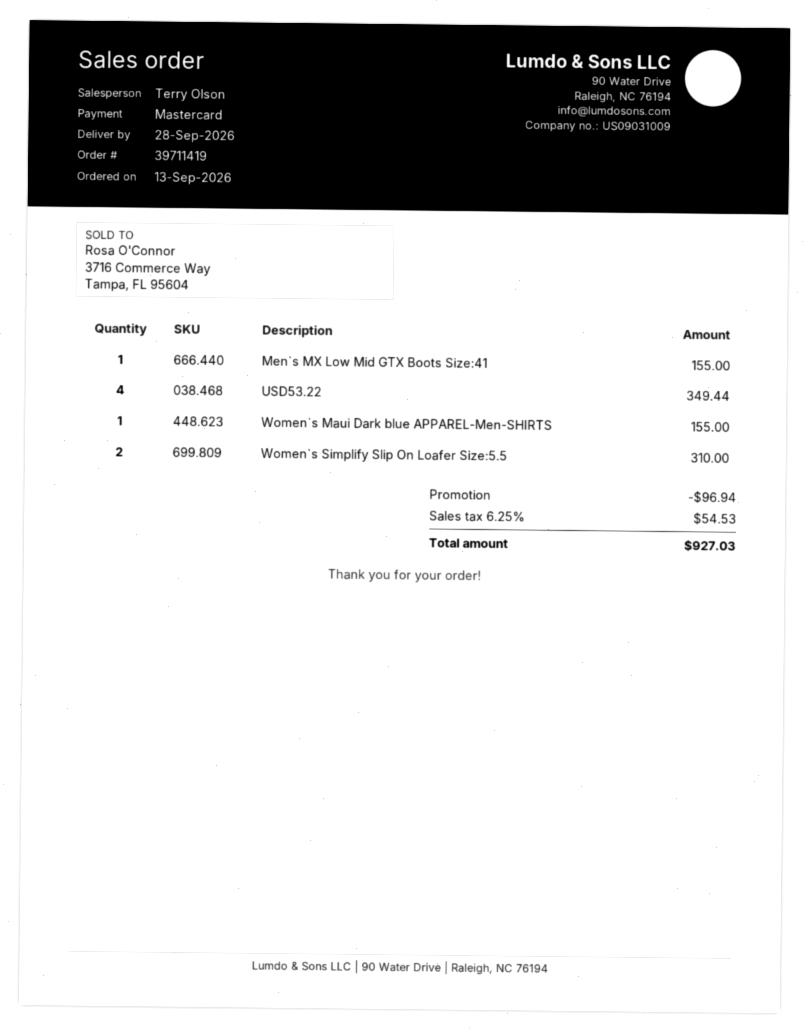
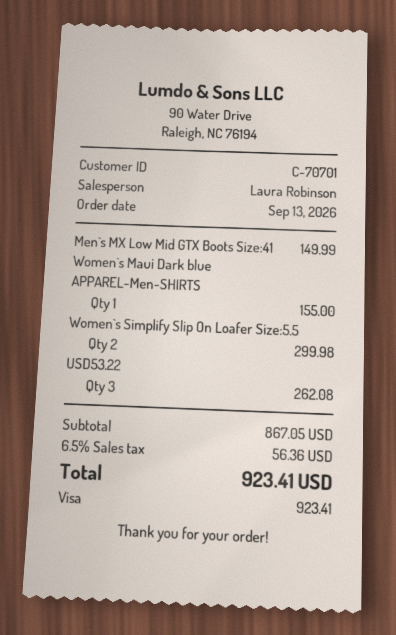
sales rep: Terry Olson -> Laura Robinson
payment method: Mastercard -> Visa
Men`s MX Low Mid GTX Boots Size:41: 1 for 155.00 -> 1 for 149.99
USD53.22: 4 for 349.44 -> 3 for 262.08
Women`s Simplify Slip On Loafer Size:5.5: 2 for 310.00 -> 2 for 299.98
discount: 96.94 -> none
tax: 6.25% = 54.53 -> 6.5% = 56.36
total: 927.03 -> 923.41

